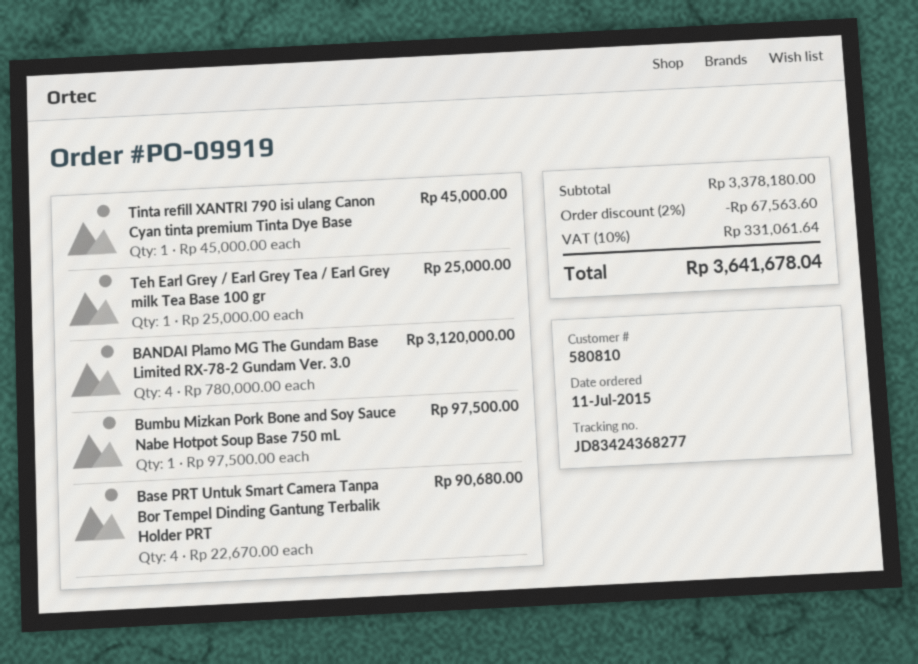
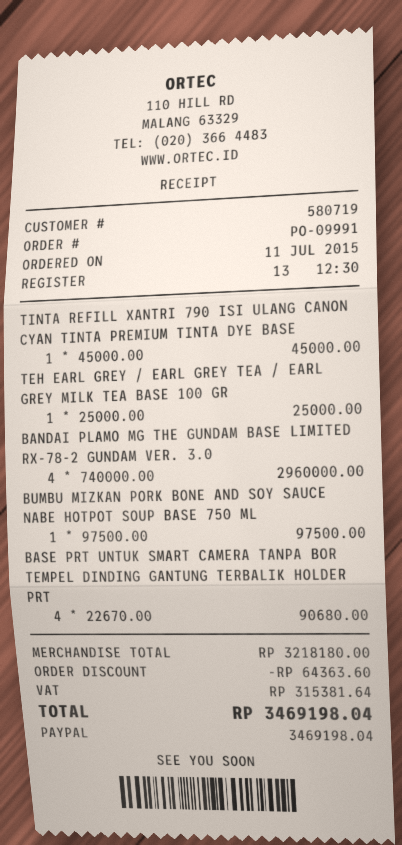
order number: PO-09919 -> PO-09991
customer number: 580810 -> 580719
BANDAI Plamo MG The Gundam Base Limited RX-78-2 Gundam Ver. 3.0: 4 x 780000.00 = 3120000.00 -> 4 x 740000.00 = 2960000.00
subtotal: 3378180.00 -> 3218180.00
discount: 67563.60 -> 64363.60
tax: 331061.64 -> 315381.64
total: 3641678.04 -> 3469198.04

